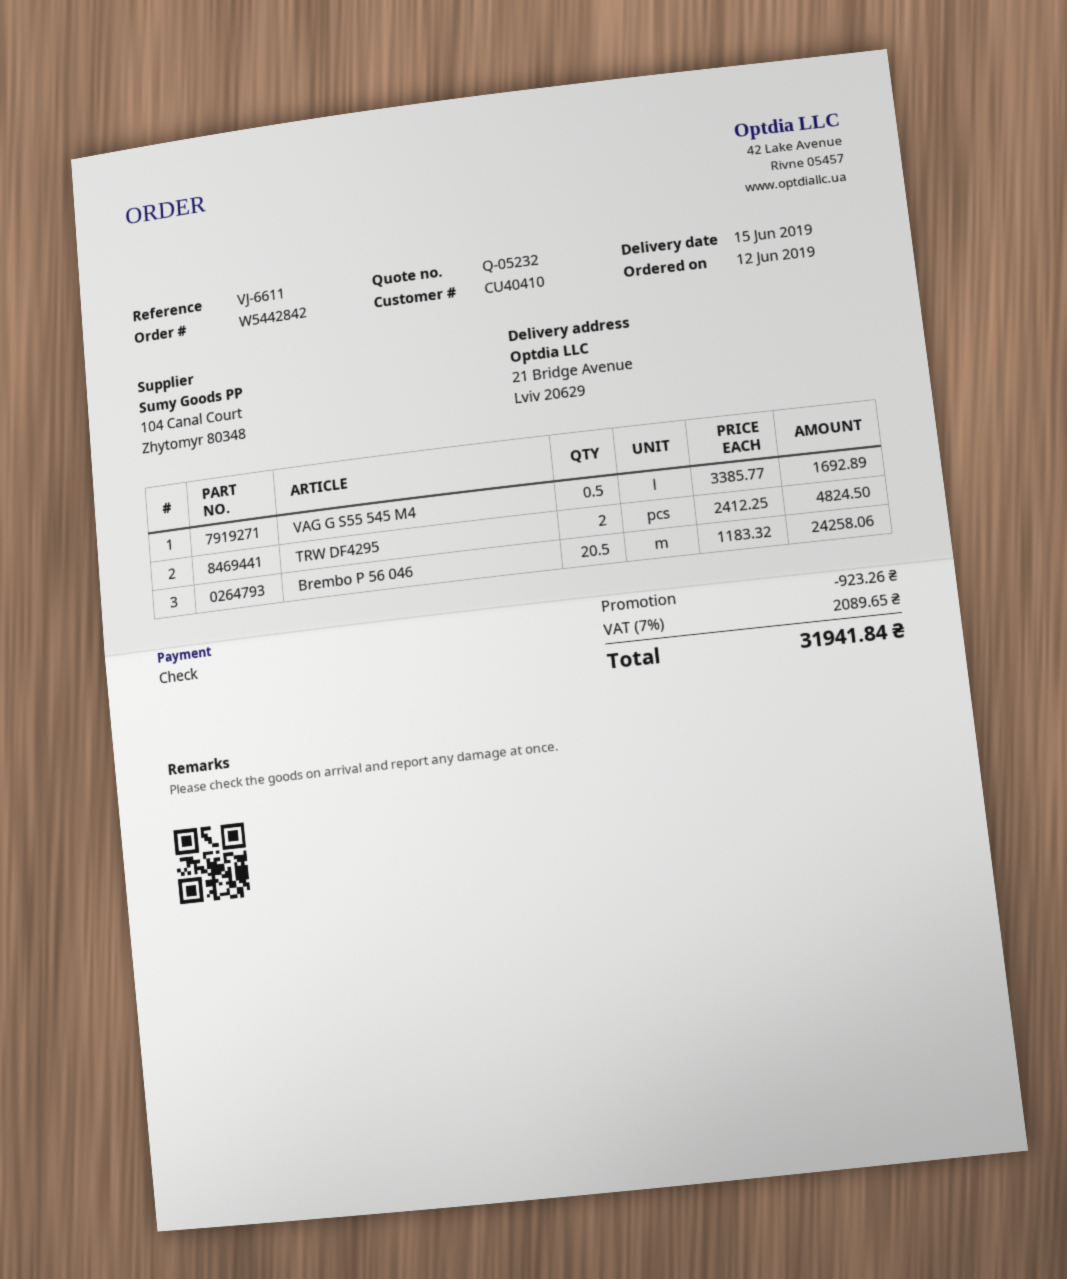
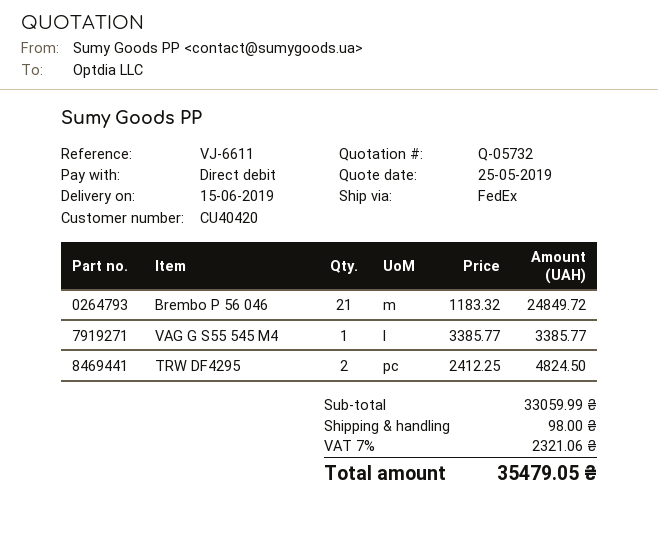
quote number: Q-05232 -> Q-05732
customer number: CU40410 -> CU40420
payment method: cheque -> direct debit
VAG G S55 545 M4: 0.5 x 3385.77 = 1692.89 -> 1 x 3385.77 = 3385.77
Brembo P 56 046: 20.5 x 1183.32 = 24258.06 -> 21 x 1183.32 = 24849.72
discount: 923.26 -> none
shipping: none -> 98.00
tax: 7% = 2089.65 -> 7% = 2321.06
total: 31941.84 -> 35479.05

